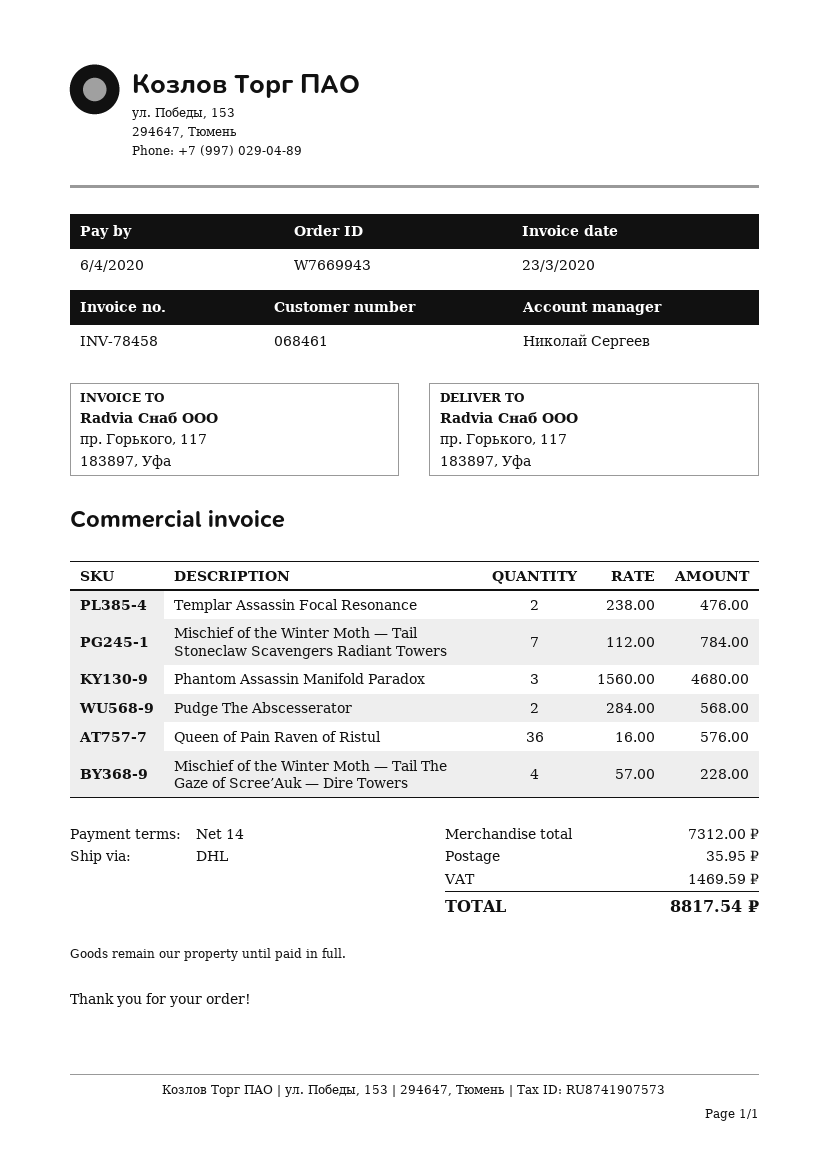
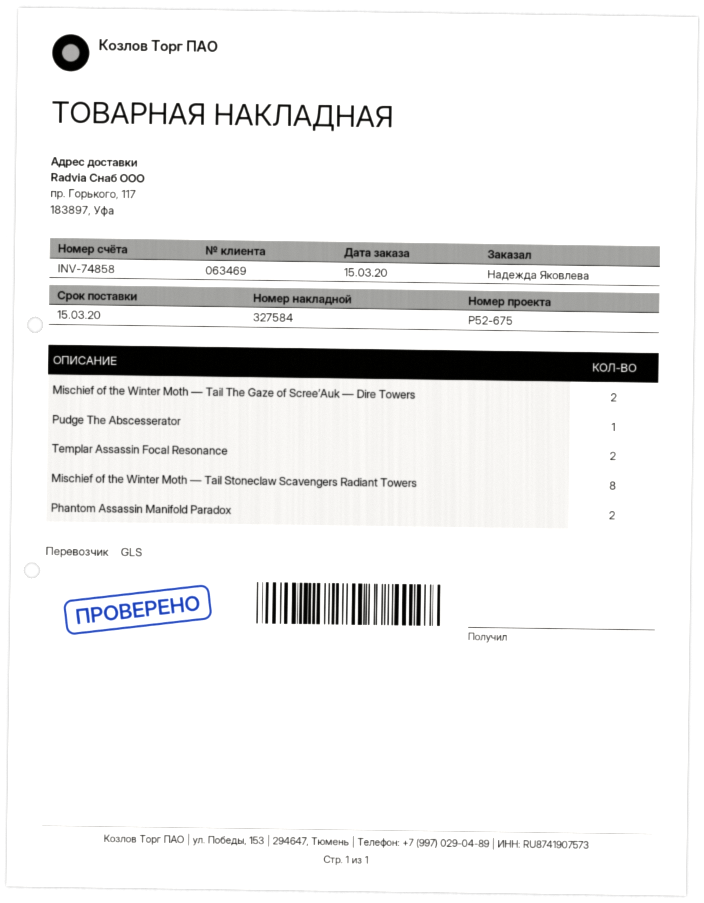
invoice number: INV-78458 -> INV-74858
customer number: 068461 -> 063469
shipping method: DHL -> GLS
Mischief of the Winter Moth — Tail Stoneclaw Scavengers Radiant Towers: 7 -> 8
Phantom Assassin Manifold Paradox: 3 -> 2
Pudge The Abscesserator: 2 -> 1
Queen of Pain Raven of Ristul: 36 -> none
Mischief of the Winter Moth — Tail The Gaze of Scree’Auk — Dire Towers: 4 -> 2

